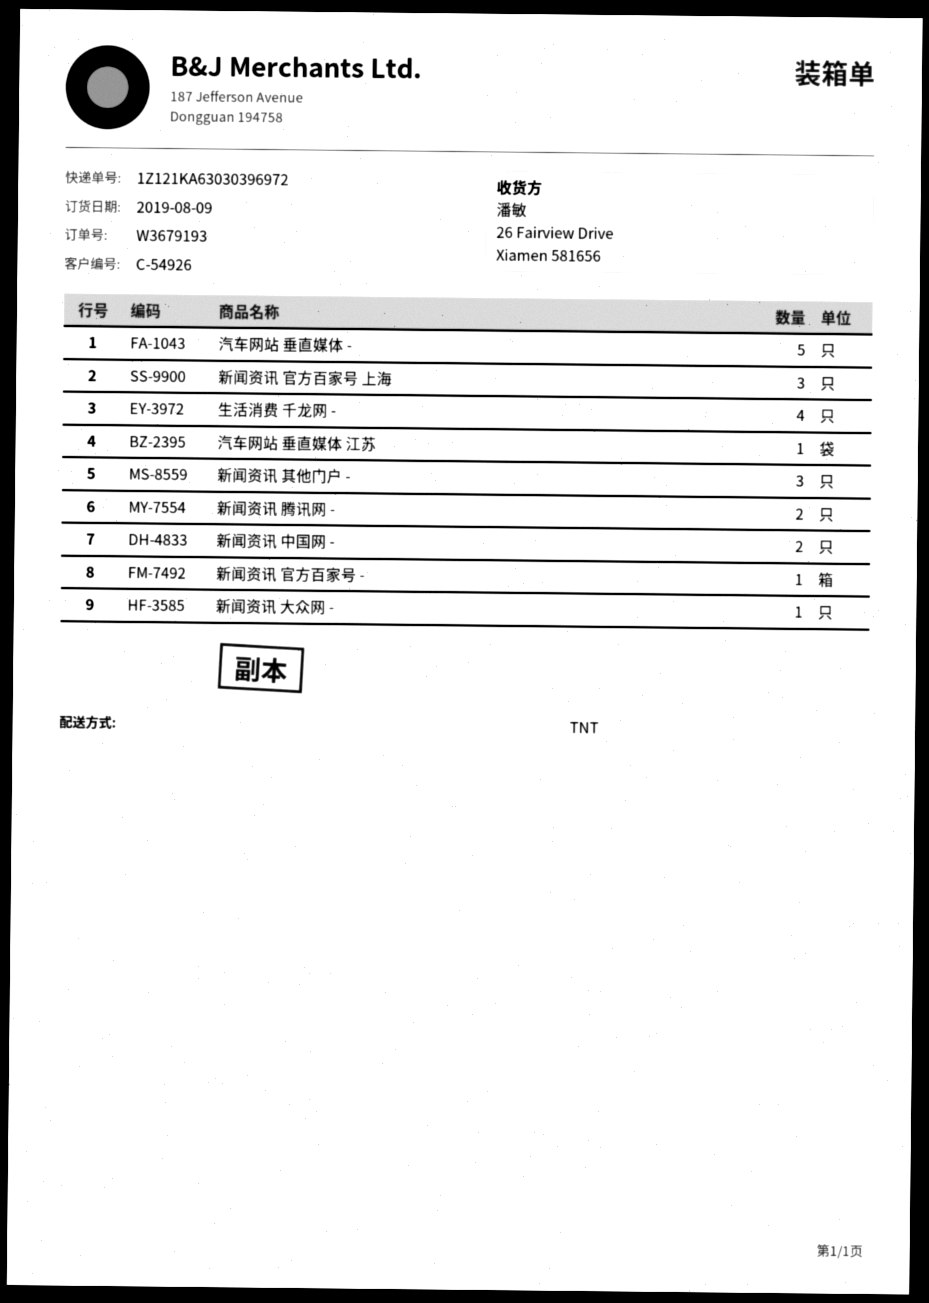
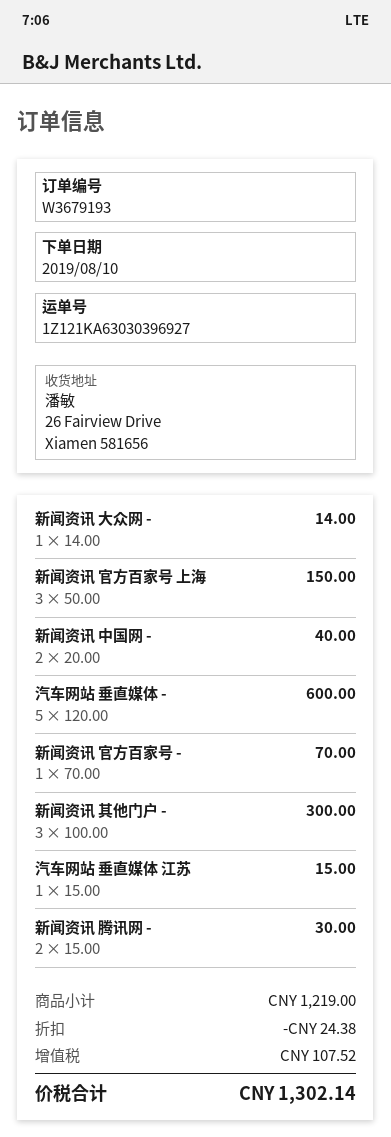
order date: 2019-08-09 -> 2019-08-10
tracking number: 1Z121KA63030396972 -> 1Z121KA63030396927
生活消费 千龙网 -: 4 -> none

